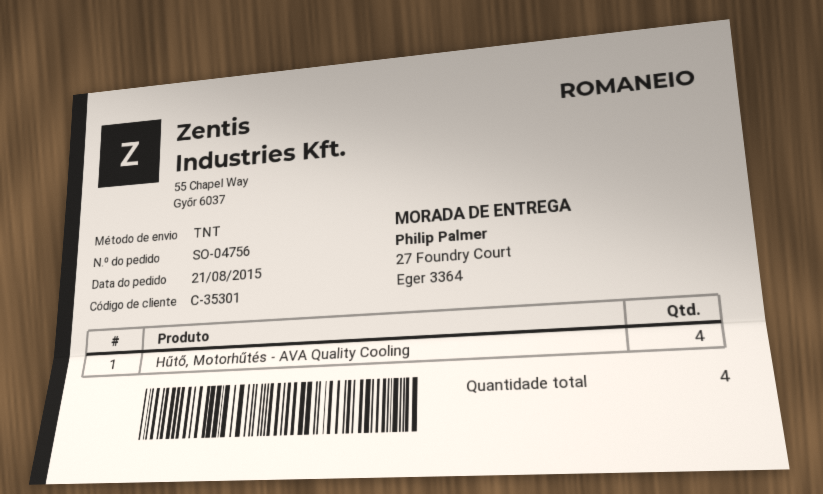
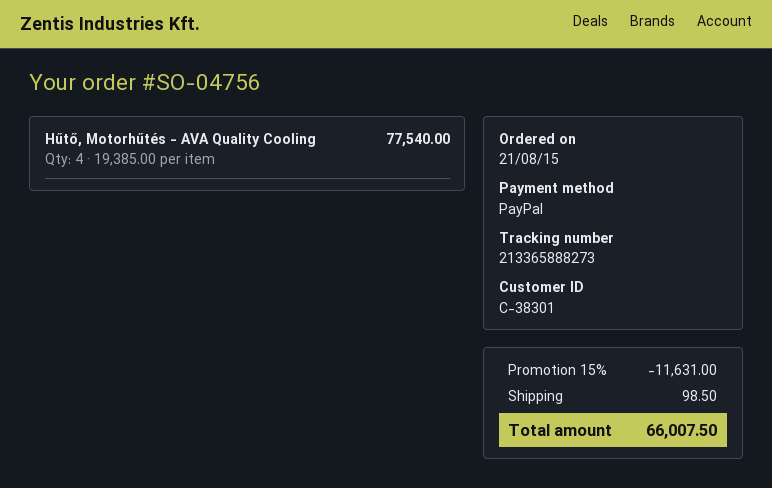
customer number: C-35301 -> C-38301

